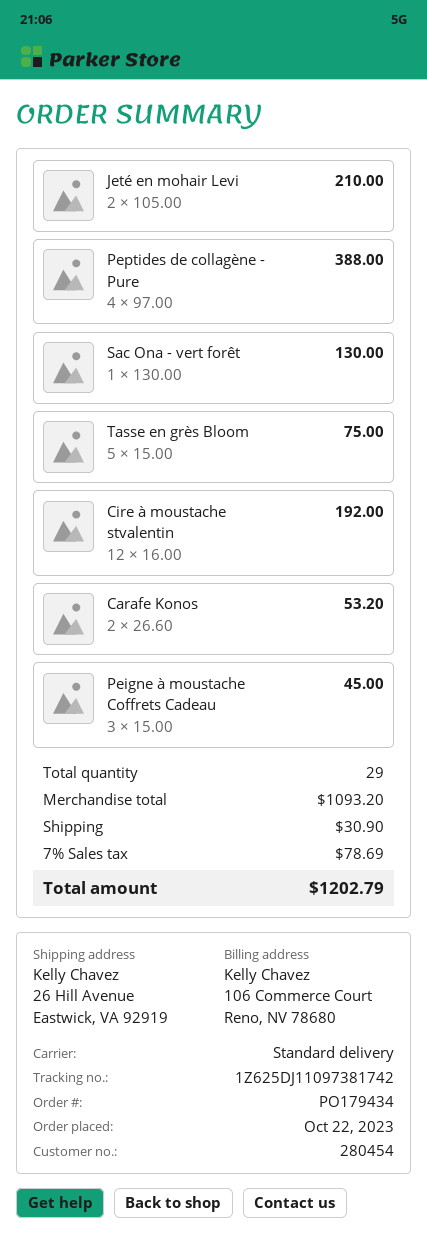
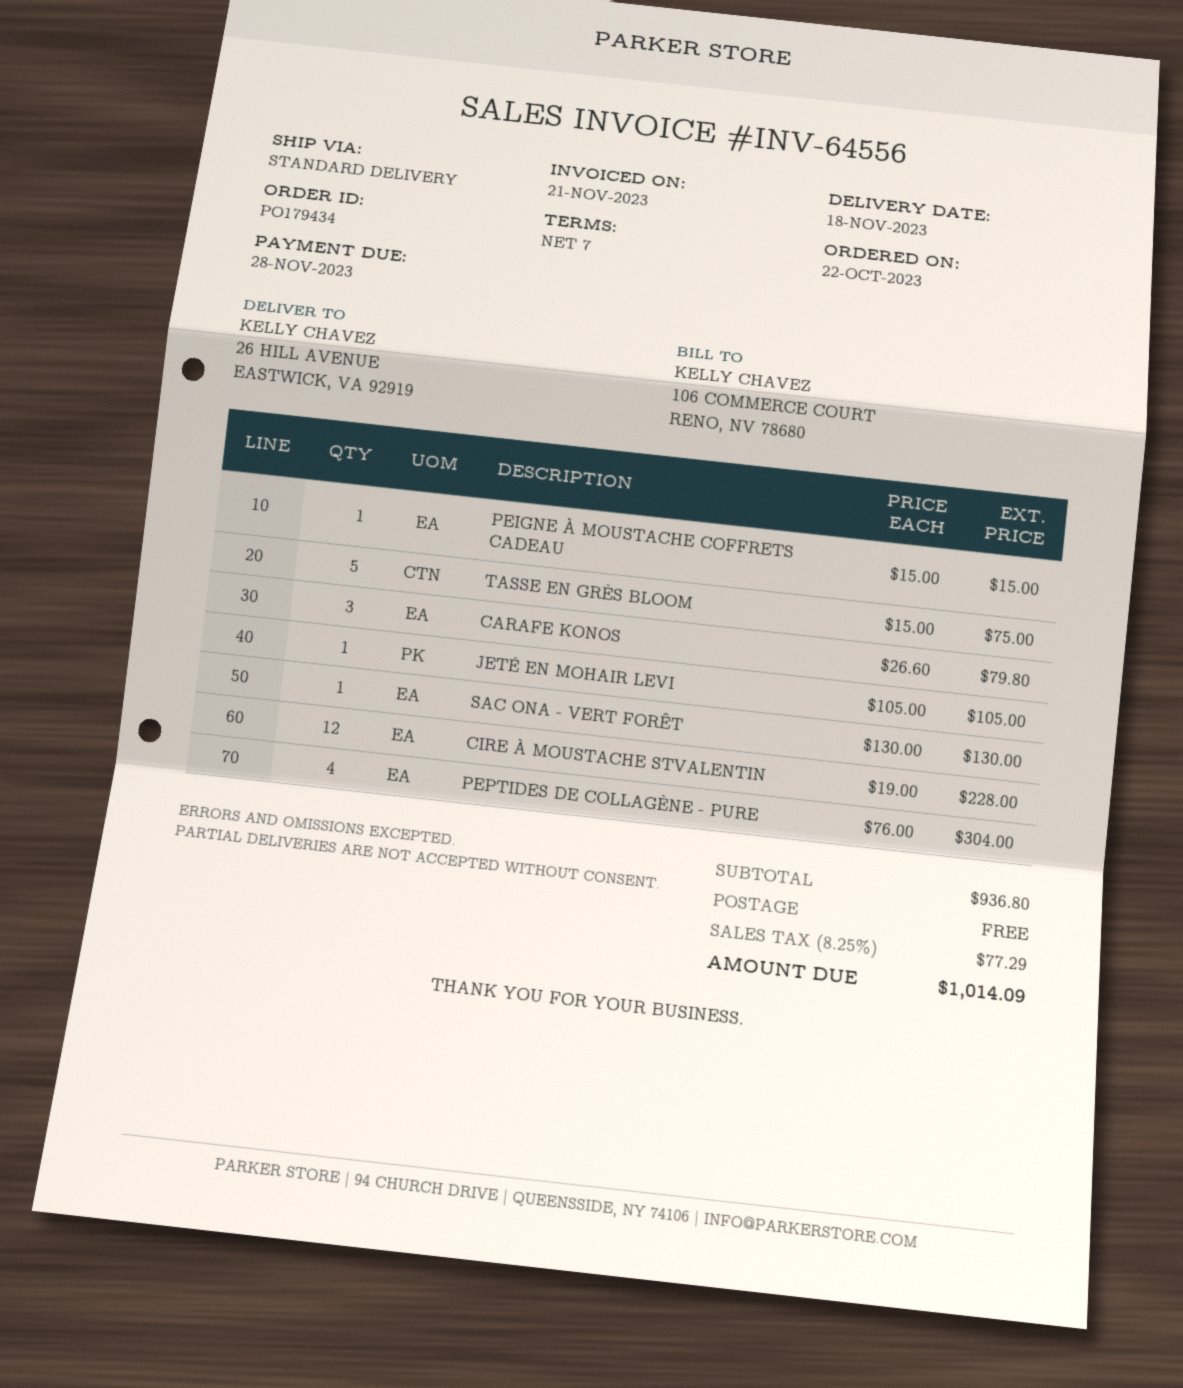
Jeté en mohair Levi: 2 x 105.00 = 210.00 -> 1 x 105.00 = 105.00
Peptides de collagène - Pure: 4 x 97.00 = 388.00 -> 4 x 76.00 = 304.00
Cire à moustache stvalentin: 12 x 16.00 = 192.00 -> 12 x 19.00 = 228.00
Carafe Konos: 2 x 26.60 = 53.20 -> 3 x 26.60 = 79.80
Peigne à moustache Coffrets Cadeau: 3 x 15.00 = 45.00 -> 1 x 15.00 = 15.00
subtotal: 1093.20 -> 936.80
shipping: 30.90 -> 0.00
tax: 7% = 78.69 -> 8.25% = 77.29
total: 1202.79 -> 1014.09

